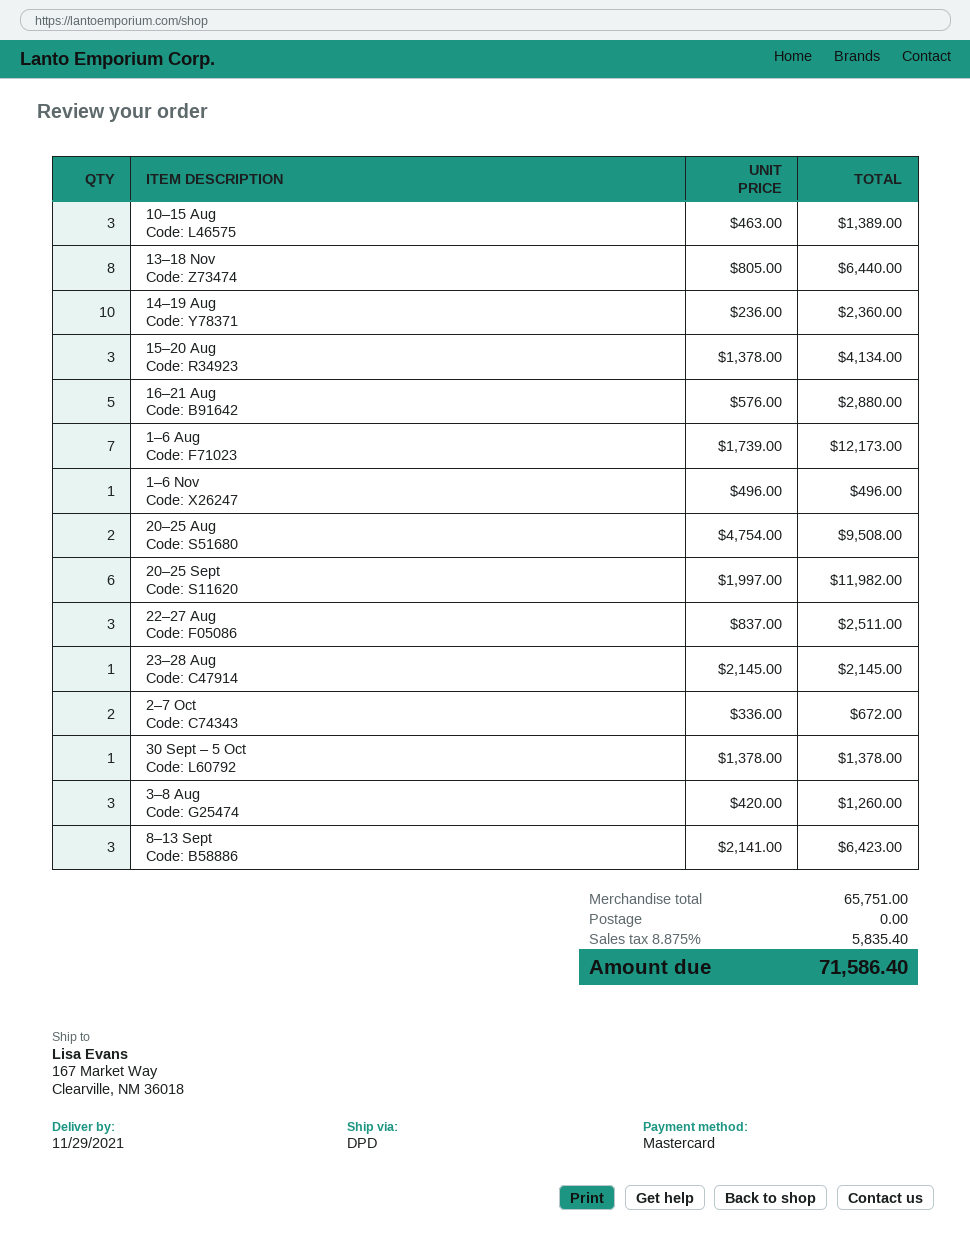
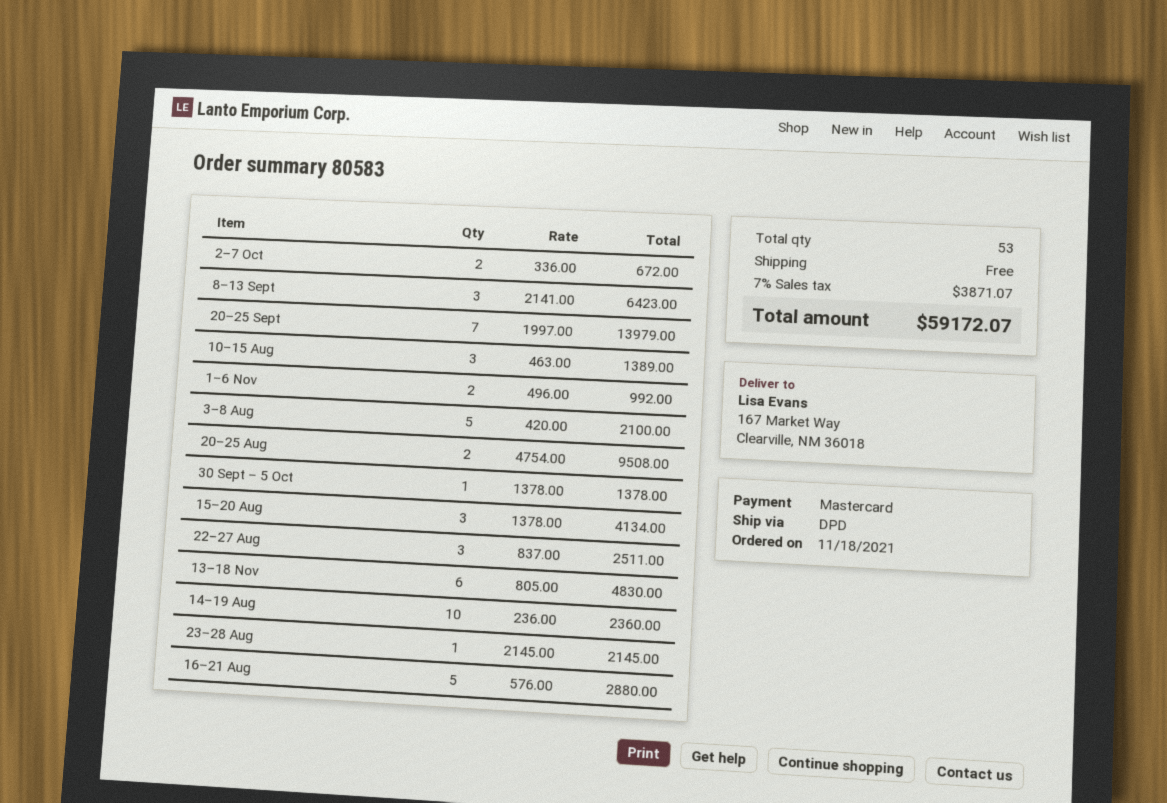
13–18 Nov: 8 x 805.00 = 6440.00 -> 6 x 805.00 = 4830.00
1–6 Aug: 7 x 1739.00 = 12173.00 -> none
1–6 Nov: 1 x 496.00 = 496.00 -> 2 x 496.00 = 992.00
20–25 Sept: 6 x 1997.00 = 11982.00 -> 7 x 1997.00 = 13979.00
3–8 Aug: 3 x 420.00 = 1260.00 -> 5 x 420.00 = 2100.00
tax: 8.875% = 5835.40 -> 7% = 3871.07
total: 71586.40 -> 59172.07

